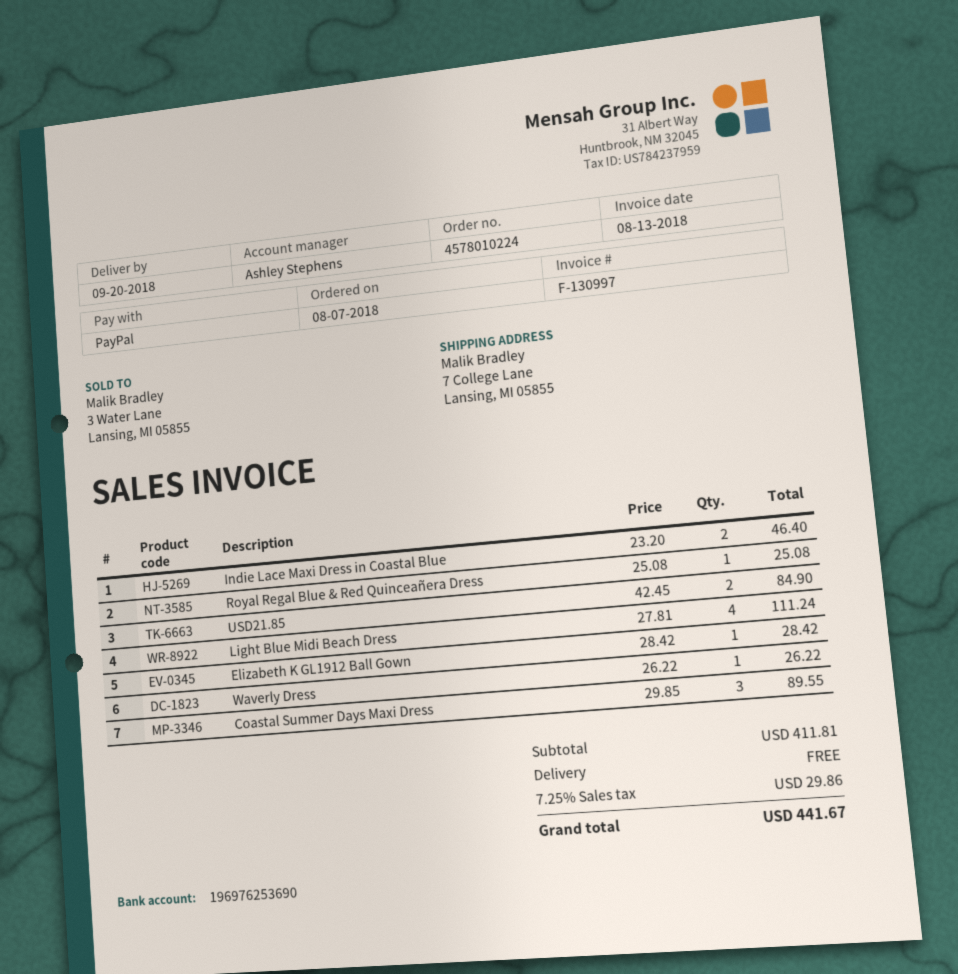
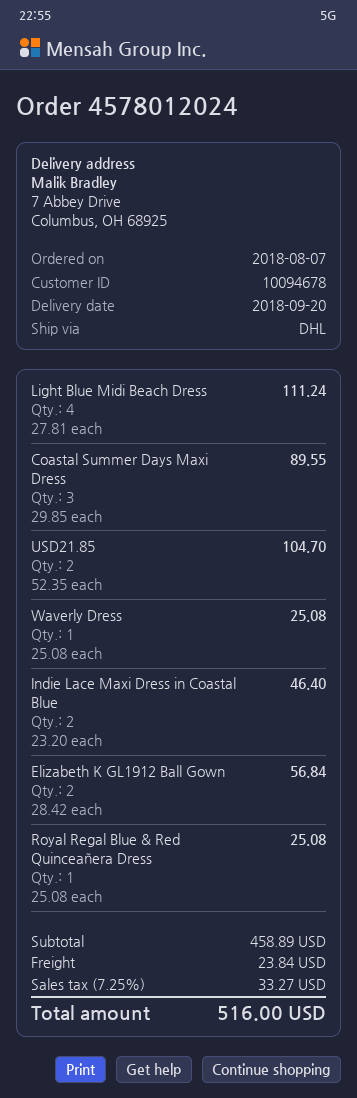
order number: 4578010224 -> 4578012024
ship to: 7 College Lane, Lansing, MI 05855 -> 7 Abbey Drive, Columbus, OH 68925
USD21.85: 2 x 42.45 = 84.90 -> 2 x 52.35 = 104.70
Elizabeth K GL1912 Ball Gown: 1 x 28.42 = 28.42 -> 2 x 28.42 = 56.84
Waverly Dress: 1 x 26.22 = 26.22 -> 1 x 25.08 = 25.08
subtotal: 411.81 -> 458.89
shipping: 0.00 -> 23.84
tax: 7.25% = 29.86 -> 7.25% = 33.27
total: 441.67 -> 516.00

